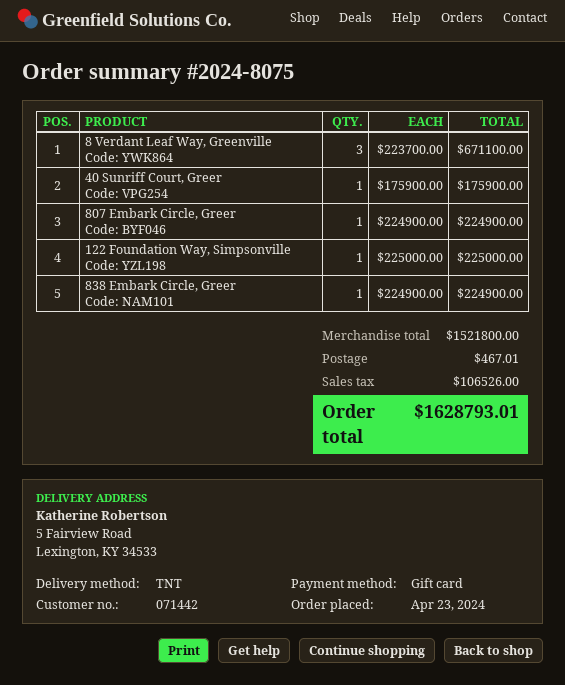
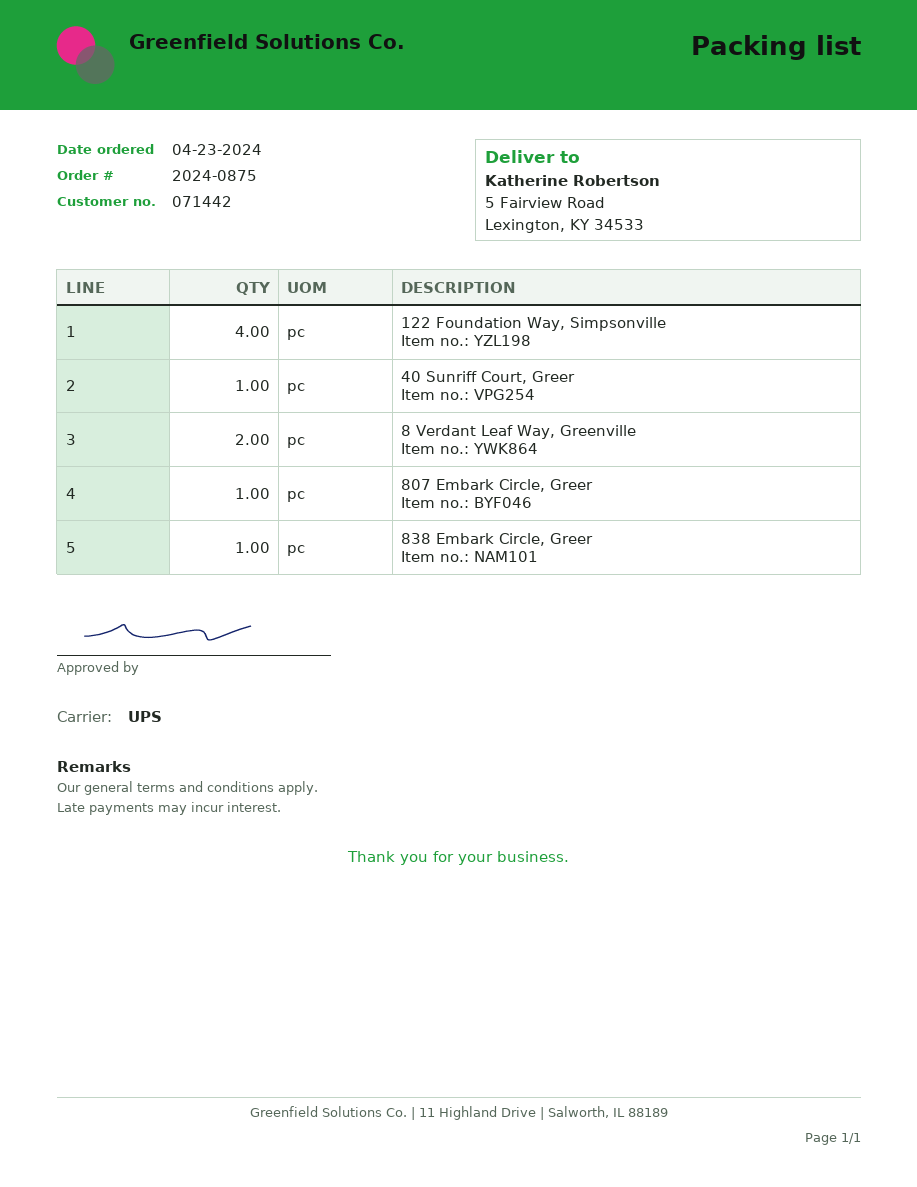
order number: 2024-8075 -> 2024-0875
shipping method: TNT -> UPS
8 Verdant Leaf Way, Greenville: 3 -> 2
122 Foundation Way, Simpsonville: 1 -> 4

